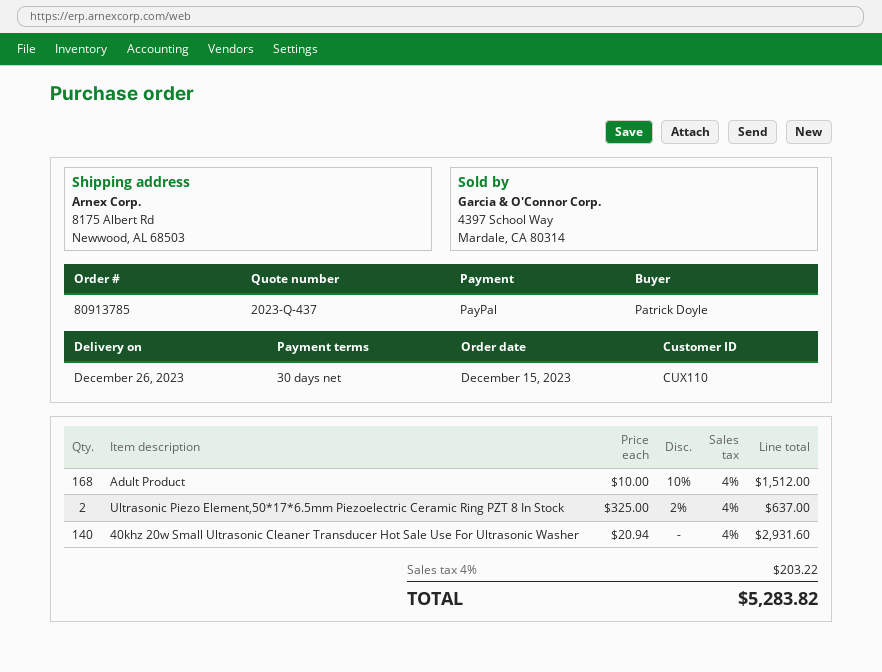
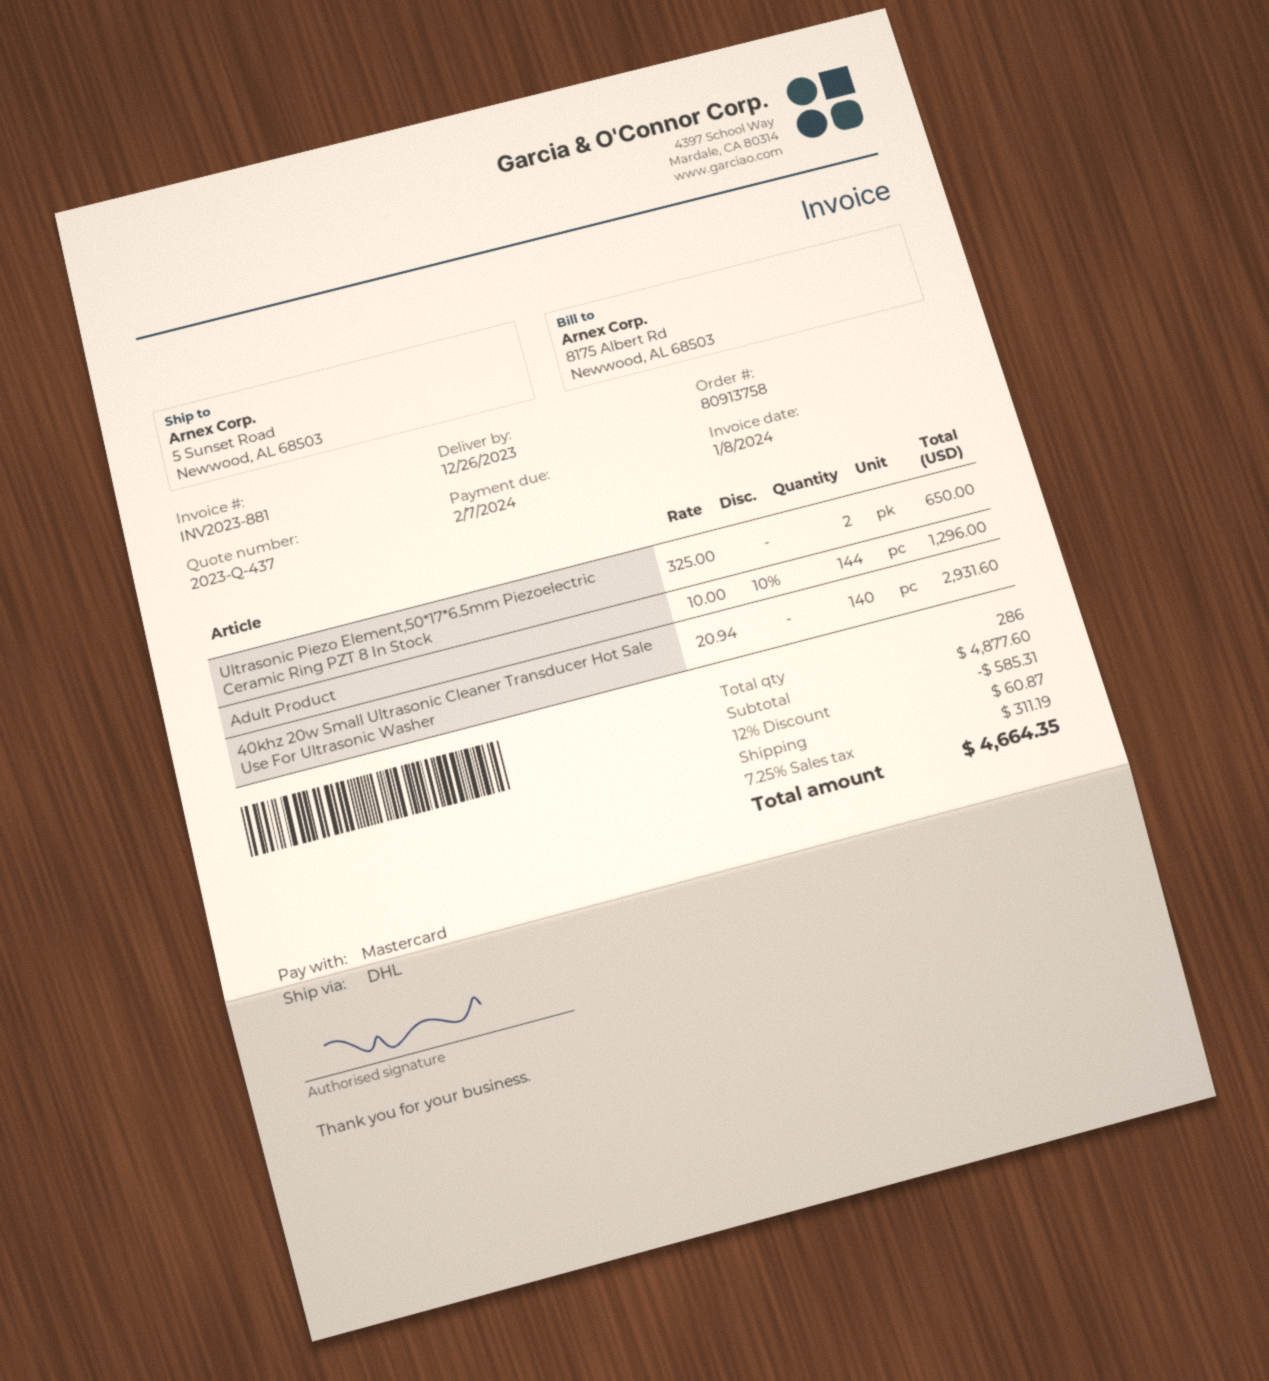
order number: 80913785 -> 80913758
payment method: PayPal -> Mastercard
ship to: 8175 Albert Rd, Newwood, AL 68503 -> 5 Sunset Road, Newwood, AL 68503
Adult Product: 168 x 10.00 - 10% = 1512.00 -> 144 x 10.00 - 10% = 1296.00
Ultrasonic Piezo Element,50*17*6.5mm Piezoelectric Ceramic Ring PZT 8 In Stock: 2 x 325.00 - 2% = 637.00 -> 2 x 325.00 = 650.00
discount: none -> 12% = 585.31
shipping: none -> 60.87
tax: 4% = 203.22 -> 7.25% = 311.19
total: 5283.82 -> 4664.35

